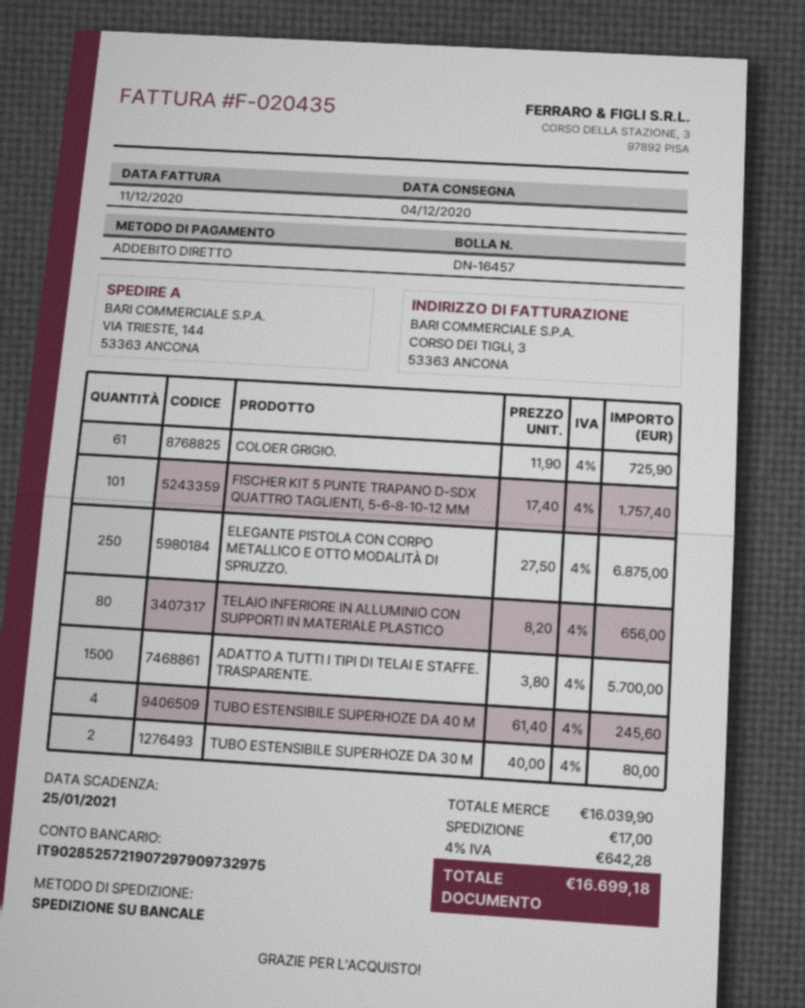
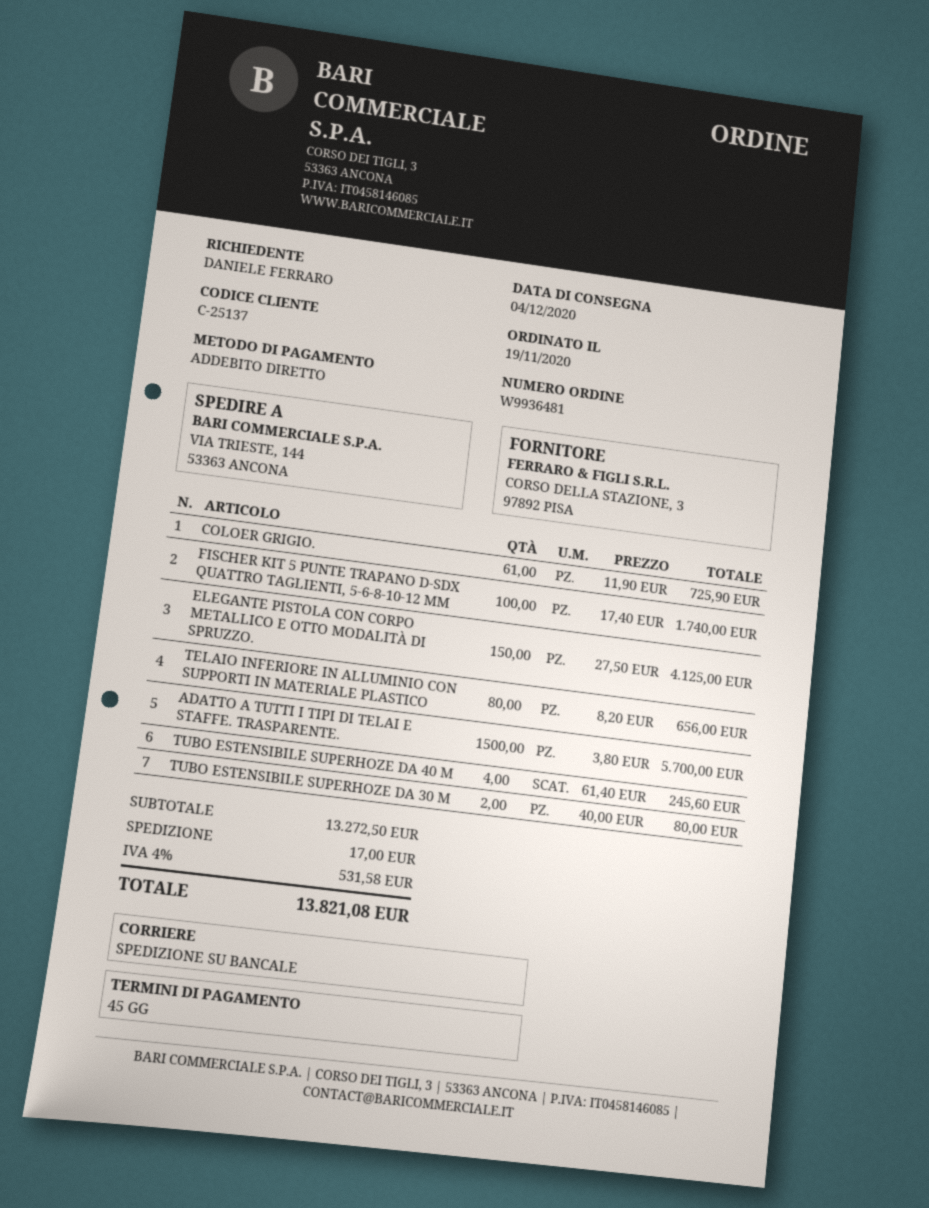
FISCHER KIT 5 PUNTE TRAPANO D-SDX QUATTRO TAGLIENTI, 5-6-8-10-12 MM: 101 x 17.40 = 1757.40 -> 100 x 17.40 = 1740.00
ELEGANTE PISTOLA CON CORPO METALLICO E OTTO MODALITÀ DI SPRUZZO.: 250 x 27.50 = 6875.00 -> 150 x 27.50 = 4125.00
subtotal: 16039.90 -> 13272.50
tax: 4% = 642.28 -> 4% = 531.58
total: 16699.18 -> 13821.08

